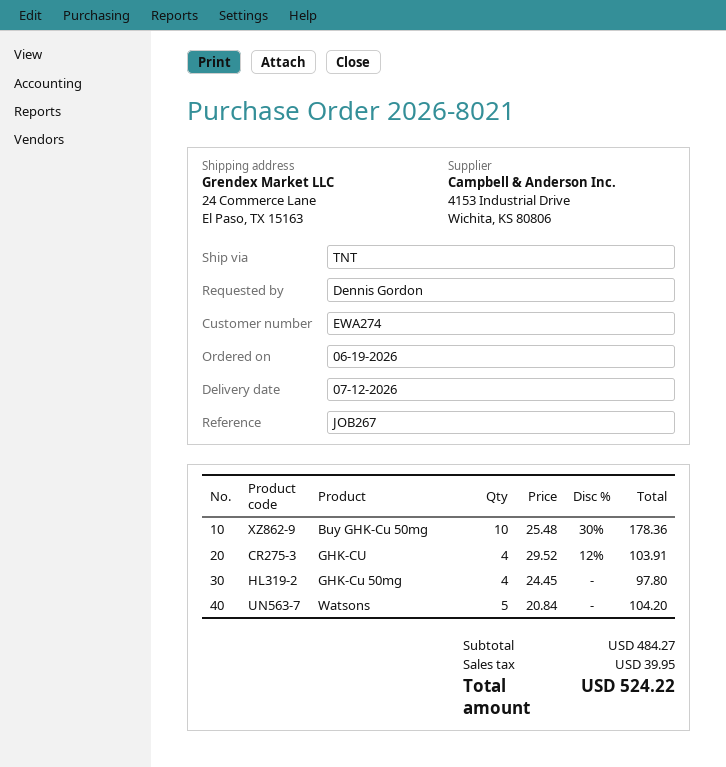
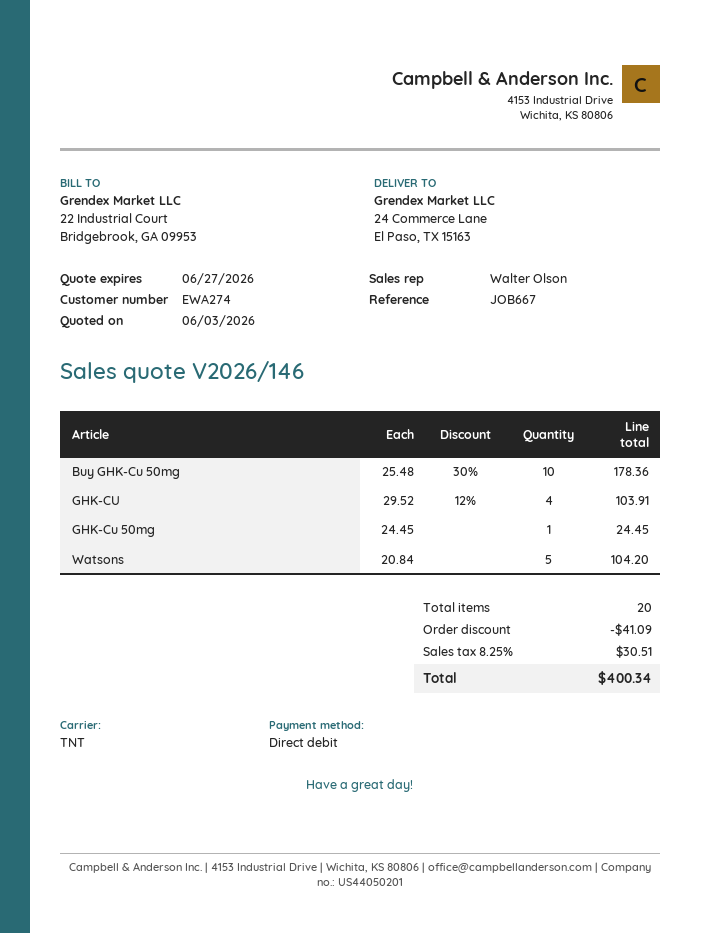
reference: JOB267 -> JOB667
GHK-Cu 50mg: 4 x 24.45 = 97.80 -> 1 x 24.45 = 24.45
discount: none -> 41.09
tax: 39.95 -> 30.51
total: 524.22 -> 400.34

